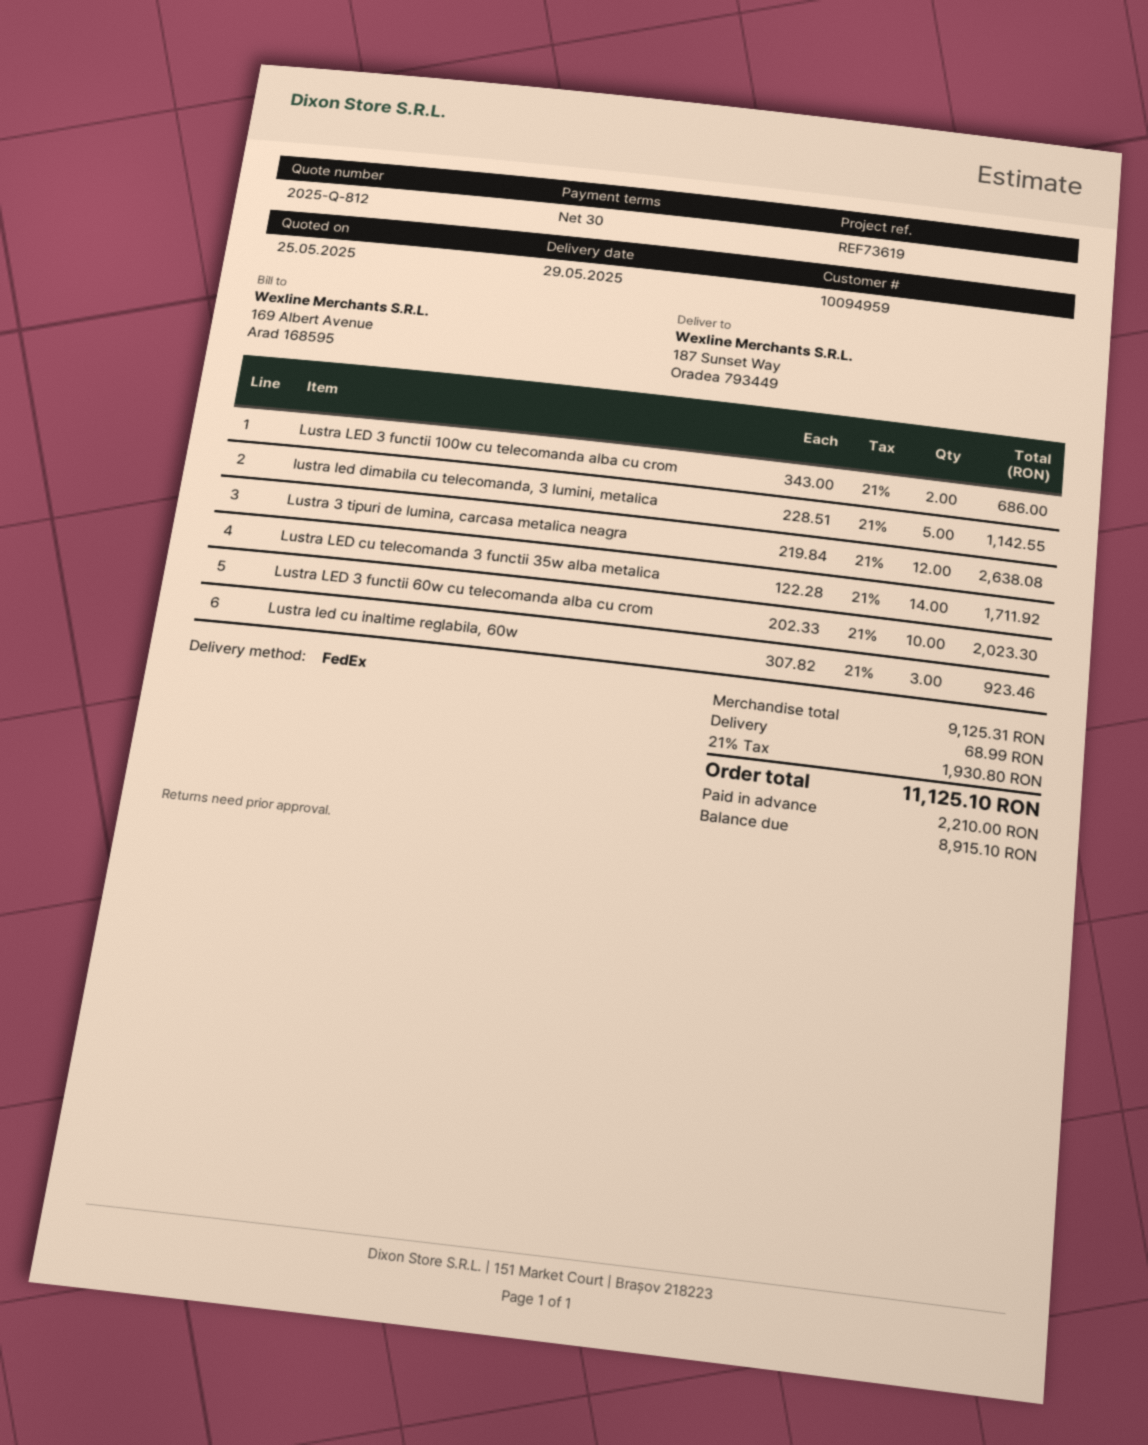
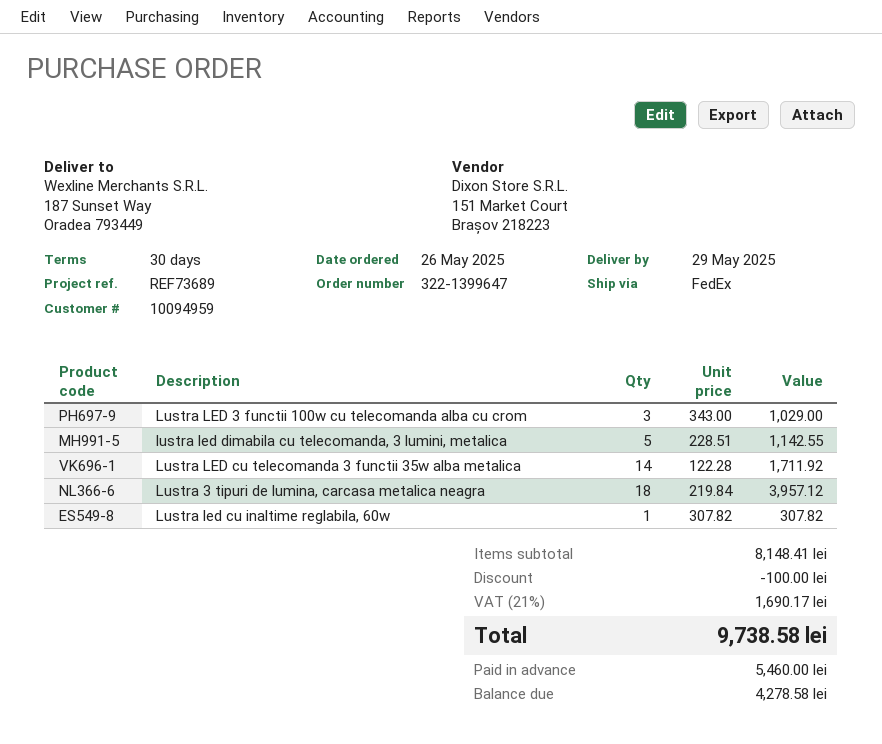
reference: REF73619 -> REF73689
Lustra LED 3 functii 100w cu telecomanda alba cu crom: 2 x 343.00 = 686.00 -> 3 x 343.00 = 1029.00
Lustra 3 tipuri de lumina, carcasa metalica neagra: 12 x 219.84 = 2638.08 -> 18 x 219.84 = 3957.12
Lustra LED 3 functii 60w cu telecomanda alba cu crom: 10 x 202.33 = 2023.30 -> none
Lustra led cu inaltime reglabila, 60w: 3 x 307.82 = 923.46 -> 1 x 307.82 = 307.82
subtotal: 9125.31 -> 8148.41
discount: none -> 100.00
shipping: 68.99 -> none
tax: 21% = 1930.80 -> 21% = 1690.17
total: 11125.10 -> 9738.58
deposit: 2210.00 -> 5460.00
balance: 8915.10 -> 4278.58

